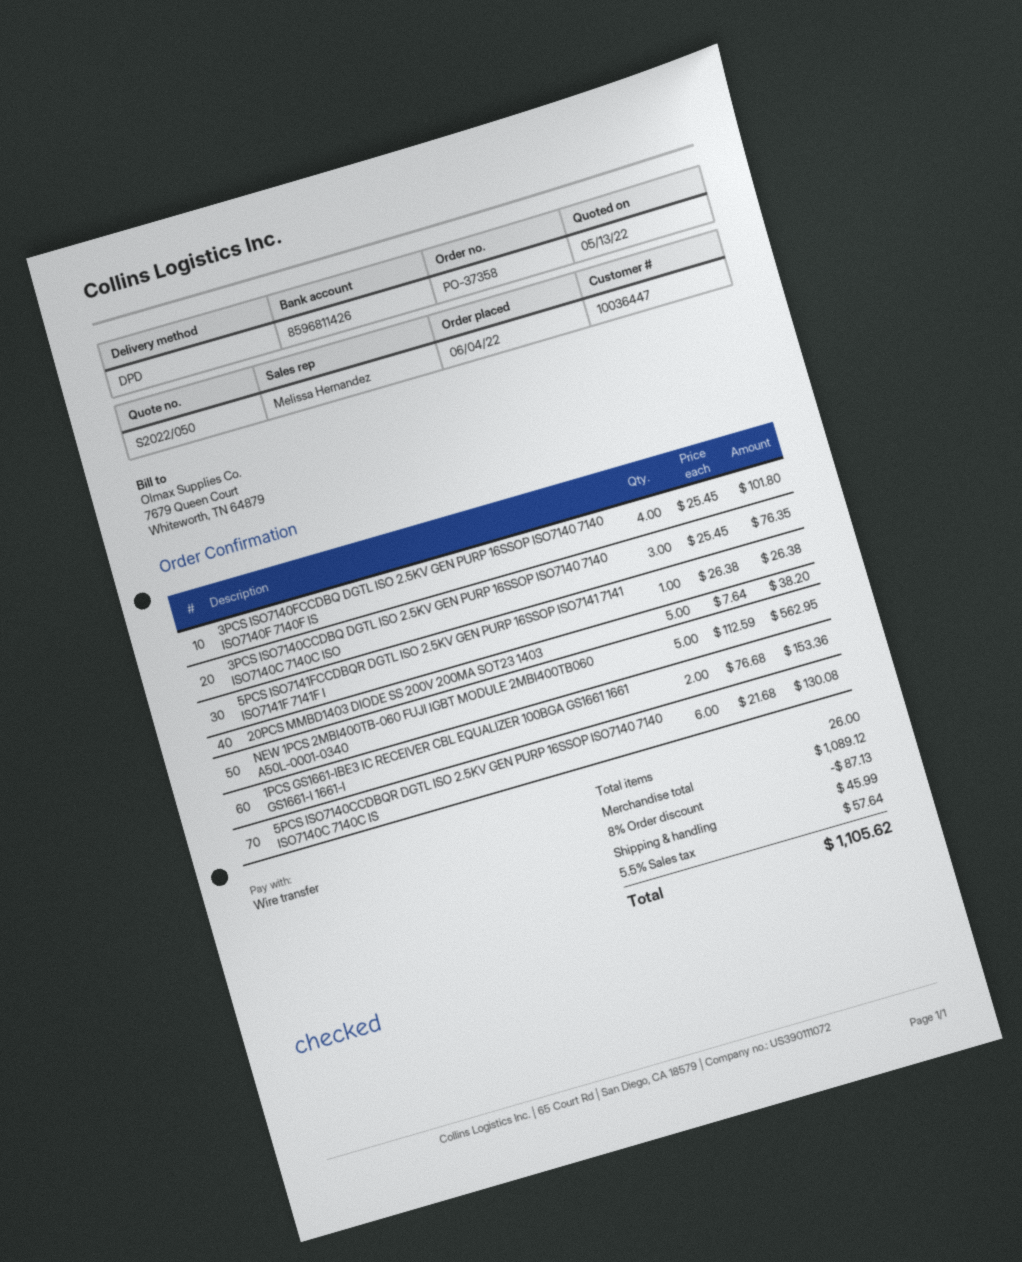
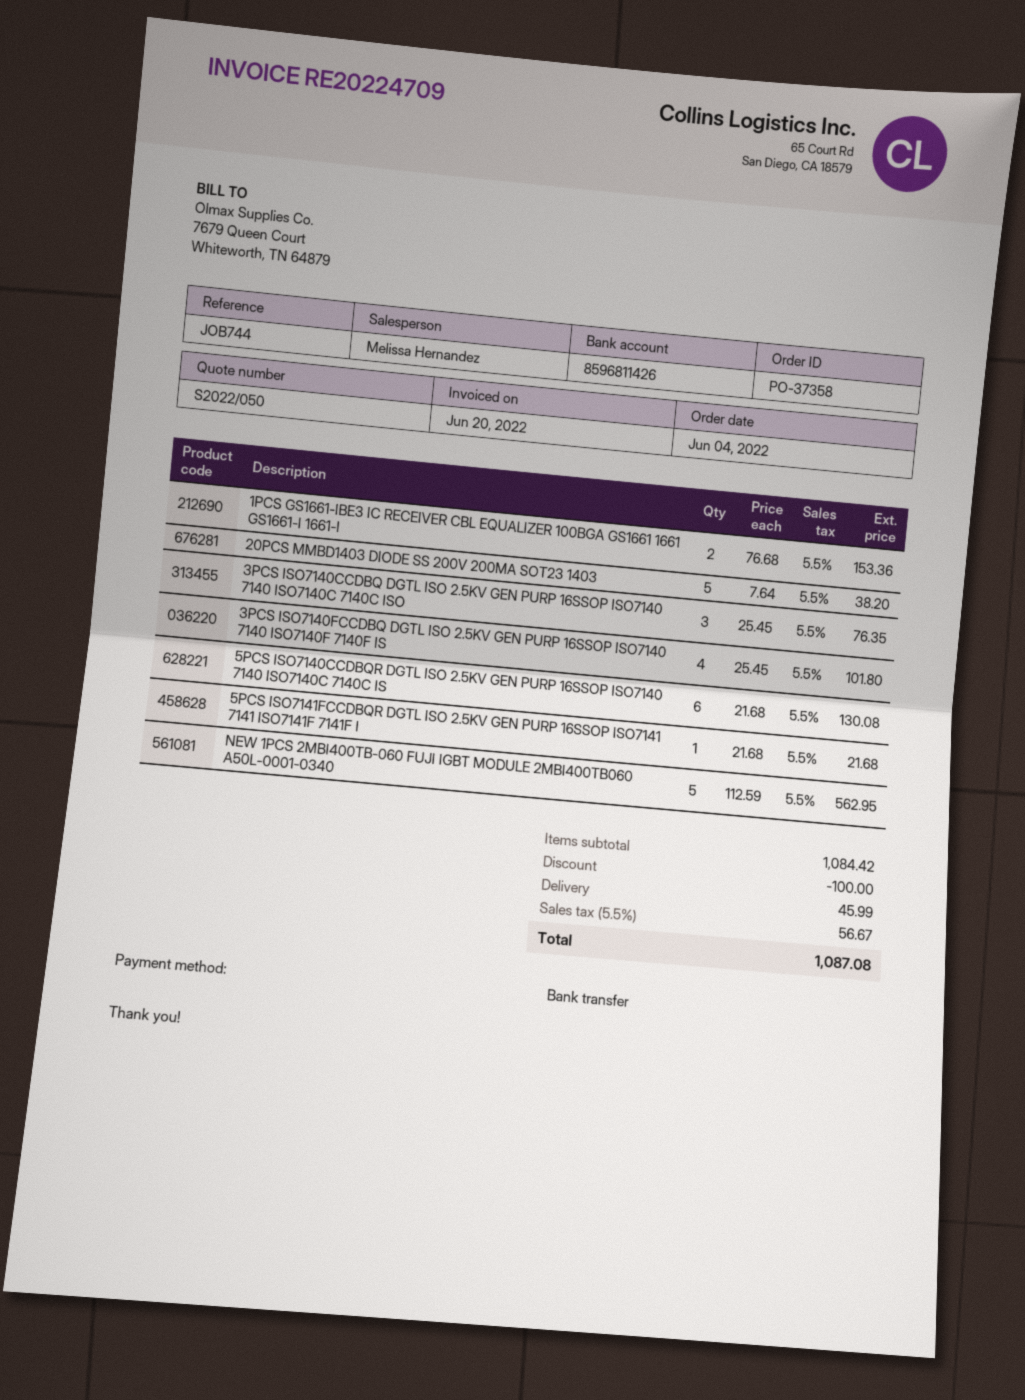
5PCS ISO7141FCCDBQR DGTL ISO 2.5KV GEN PURP 16SSOP ISO7141 7141 ISO7141F 7141F I: 1 x 26.38 = 26.38 -> 1 x 21.68 = 21.68
subtotal: 1089.12 -> 1084.42
discount: 87.13 -> 100.00
tax: 5.5% = 57.64 -> 5.5% = 56.67
total: 1105.62 -> 1087.08

